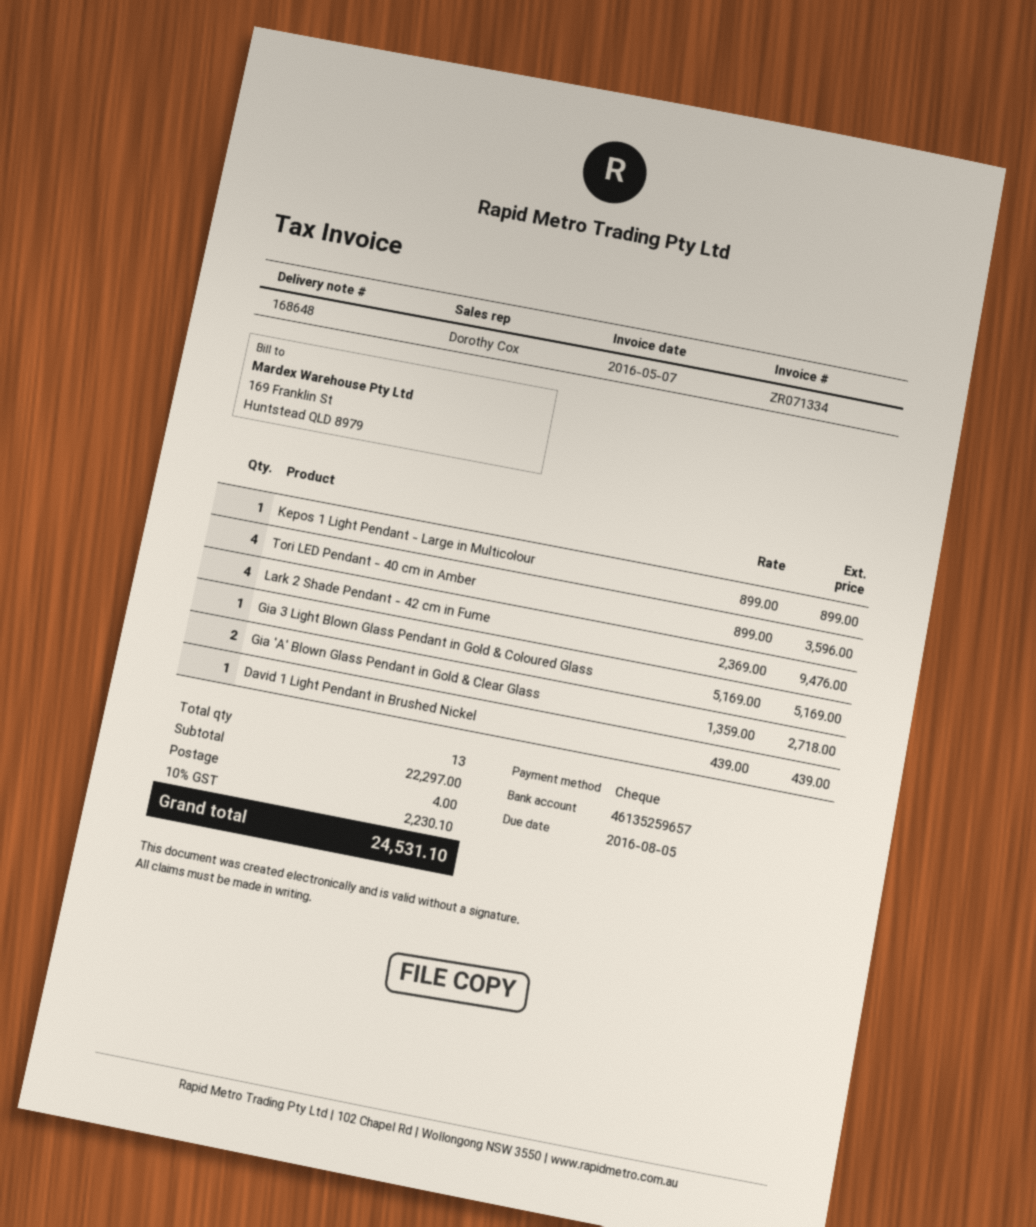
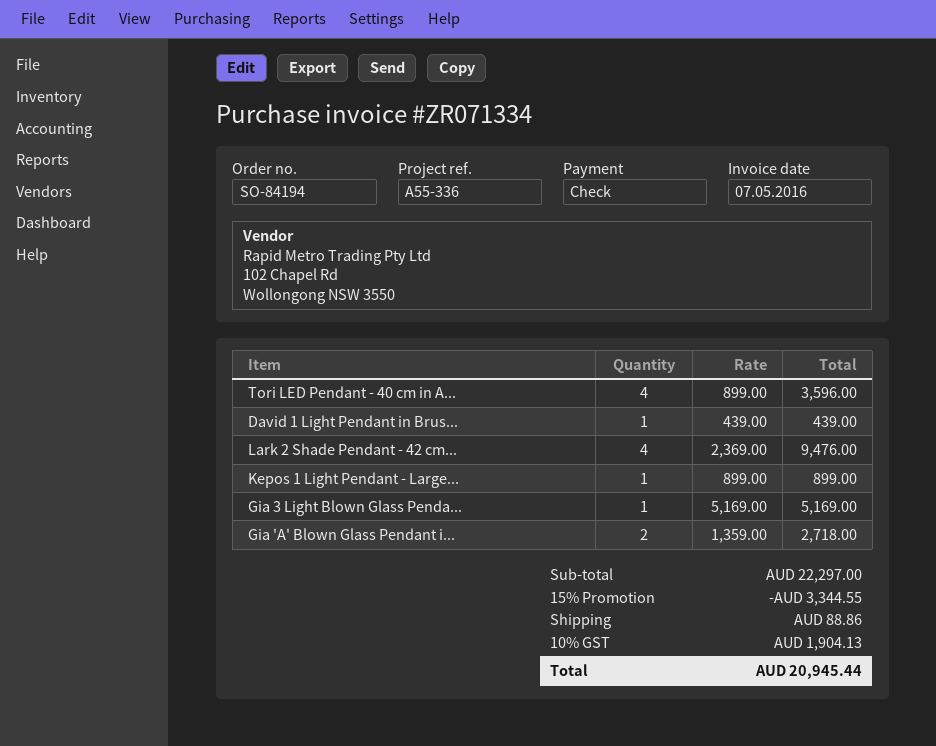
discount: none -> 15% = 3344.55
shipping: 4.00 -> 88.86
tax: 10% = 2230.10 -> 10% = 1904.13
total: 24531.10 -> 20945.44

